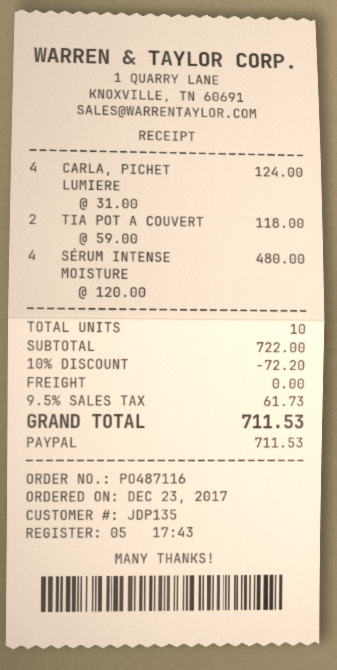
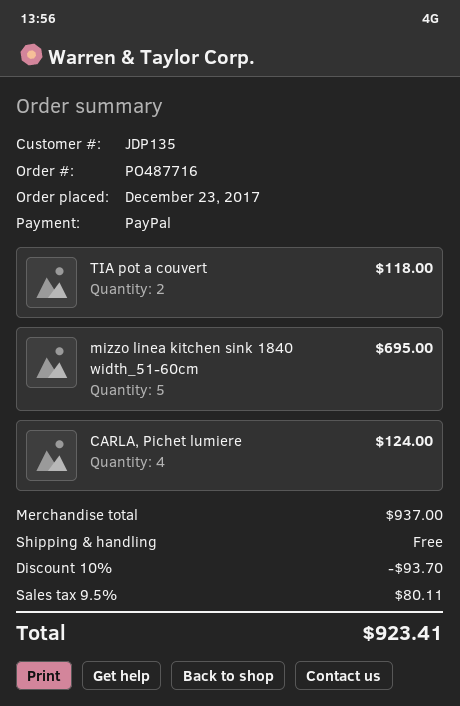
order number: PO487116 -> PO487716
SÉRUM INTENSE MOISTURE: 4 for 480.00 -> none
mizzo linea kitchen sink 1840 width_51-60cm: none -> 5 for 695.00
subtotal: 722.00 -> 937.00
discount: 10% = 72.20 -> 10% = 93.70
tax: 9.5% = 61.73 -> 9.5% = 80.11
total: 711.53 -> 923.41

